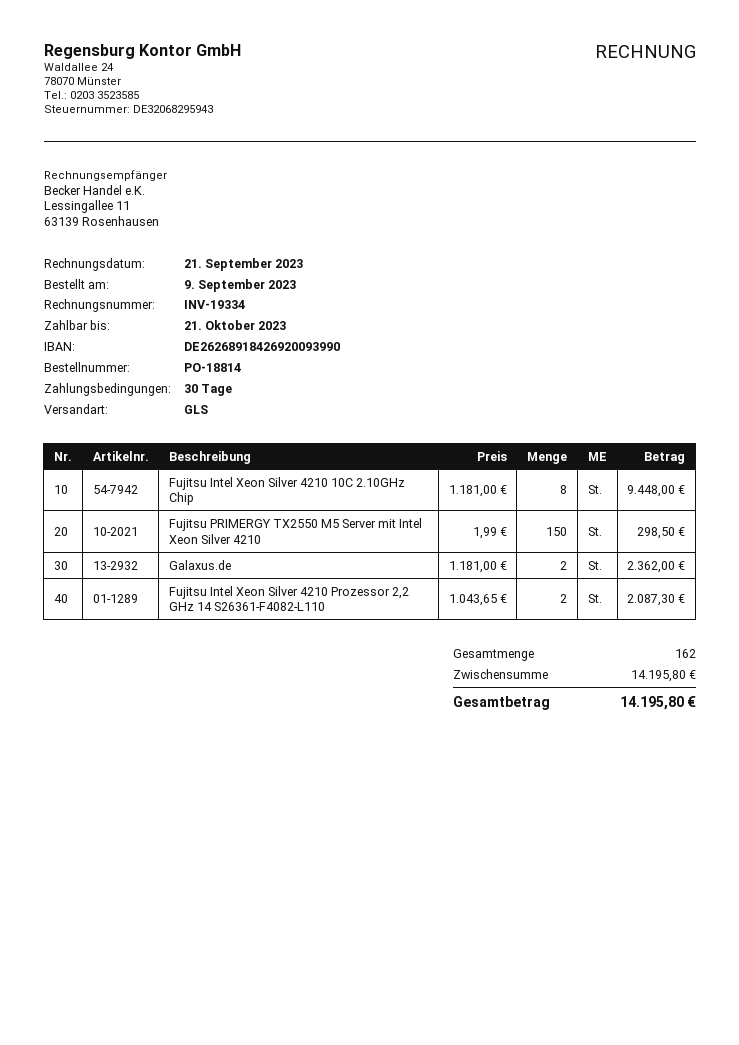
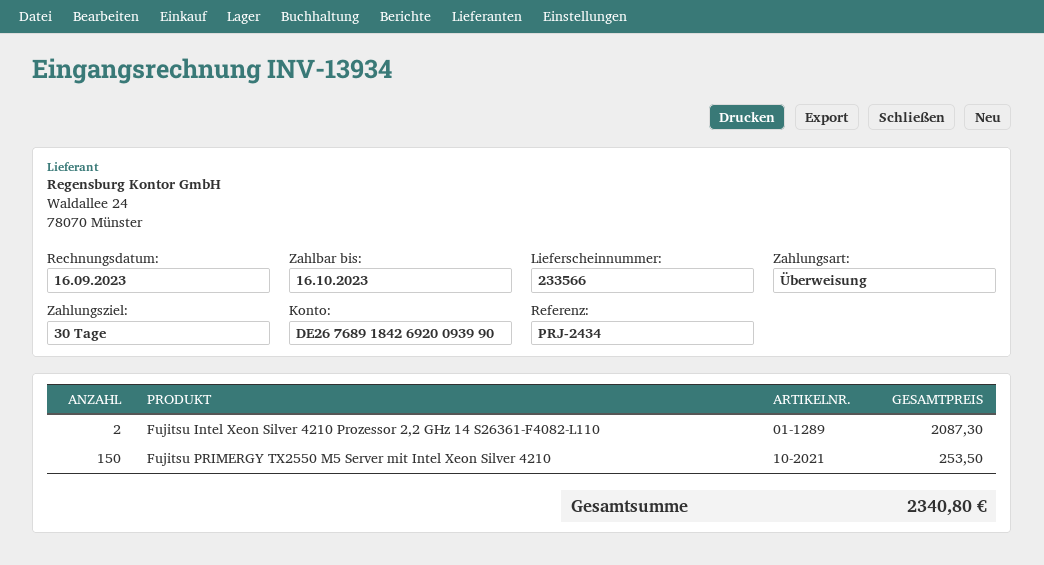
invoice number: INV-19334 -> INV-13934
invoice date: 2023-09-21 -> 2023-09-16
due date: 2023-10-21 -> 2023-10-16
bank account: DE26268918426920093990 -> DE26768918426920093990
Fujitsu Intel Xeon Silver 4210 10C 2.10GHz Chip: 8 for 9448.00 -> none
Fujitsu PRIMERGY TX2550 M5 Server mit Intel Xeon Silver 4210: 150 for 298.50 -> 150 for 253.50
Galaxus.de: 2 for 2362.00 -> none
total: 14195.80 -> 2340.80

